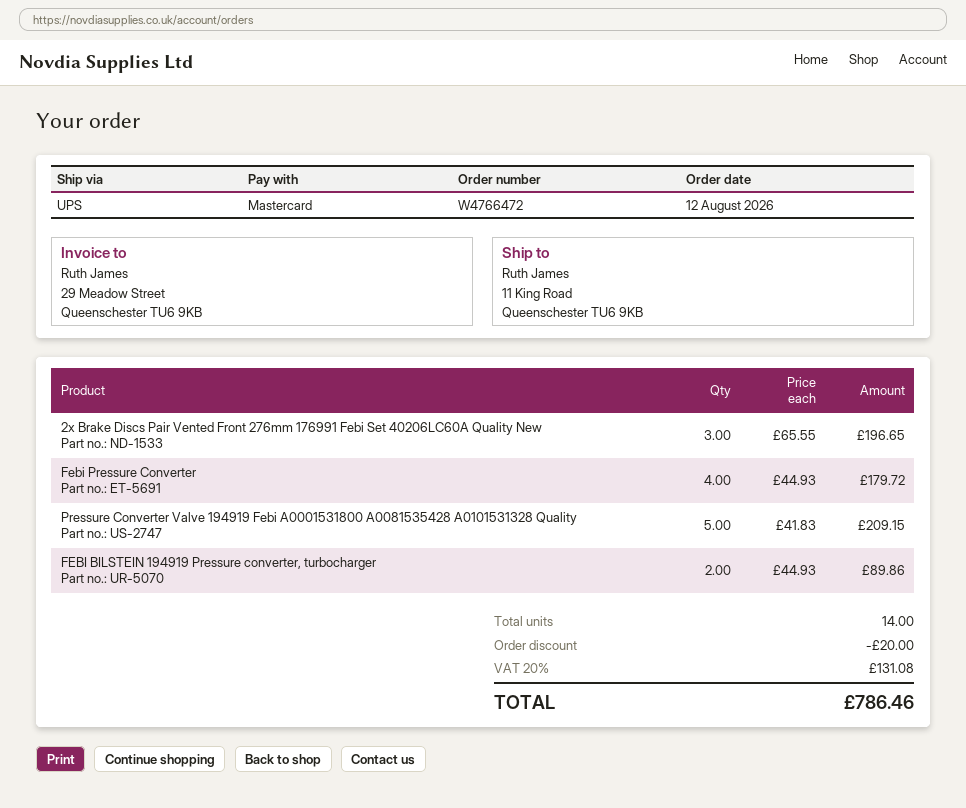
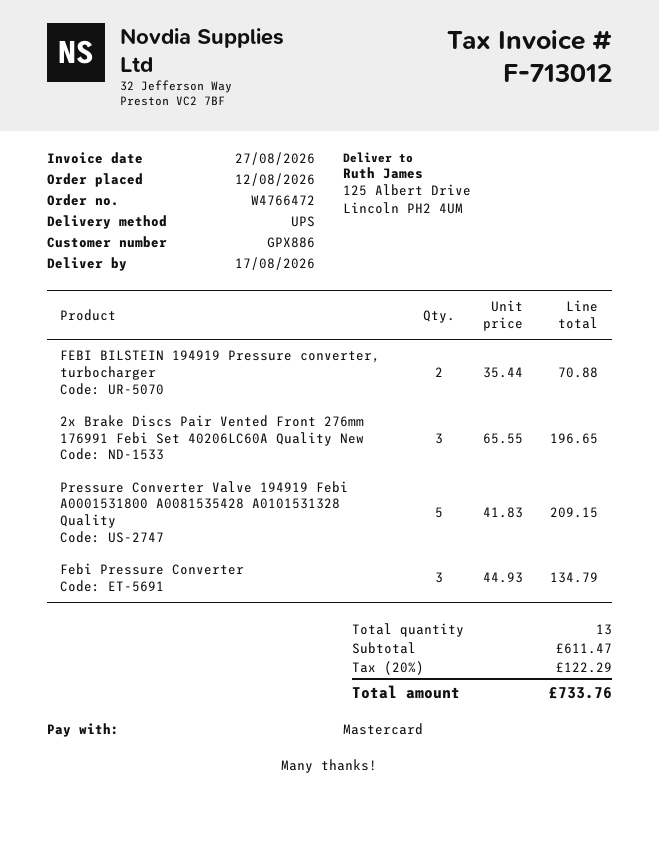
ship to: 11 King Road, Queenschester TU6 9KB -> 125 Albert Drive, Lincoln PH2 4UM
Febi Pressure Converter: 4 x 44.93 = 179.72 -> 3 x 44.93 = 134.79
FEBI BILSTEIN 194919 Pressure converter, turbocharger: 2 x 44.93 = 89.86 -> 2 x 35.44 = 70.88
total quantity: 14 -> 13
discount: 20.00 -> none
tax: 20% = 131.08 -> 20% = 122.29
total: 786.46 -> 733.76

